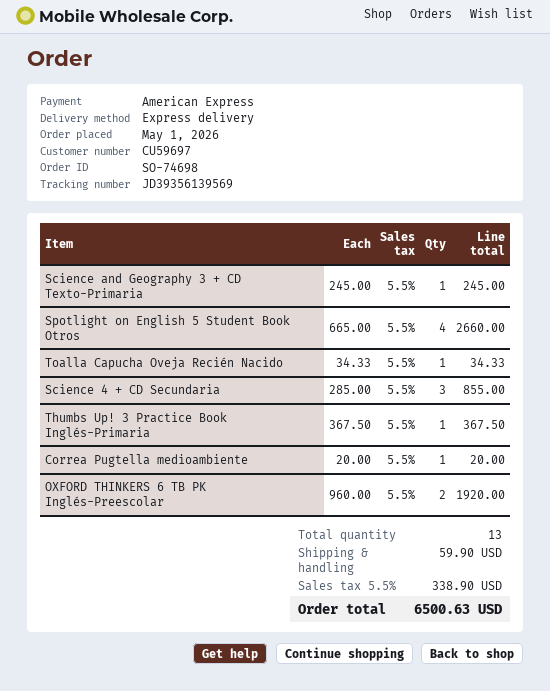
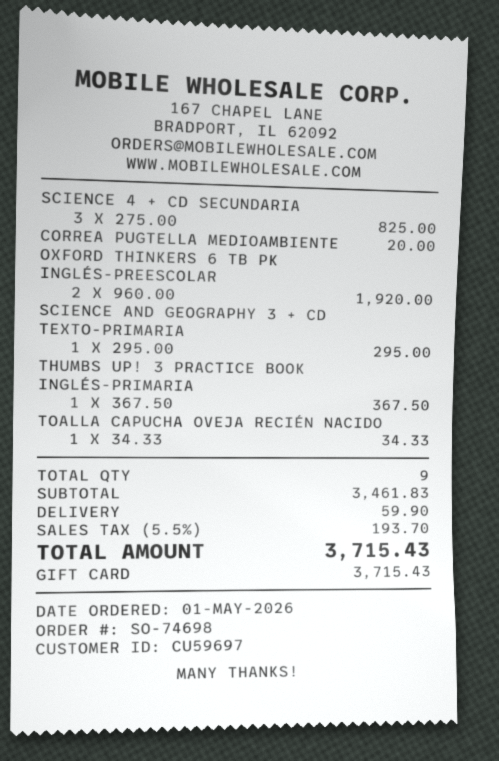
payment method: American Express -> gift card
Science and Geography 3 + CD Texto-Primaria: 1 x 245.00 = 245.00 -> 1 x 295.00 = 295.00
Spotlight on English 5 Student Book Otros: 4 x 665.00 = 2660.00 -> none
Science 4 + CD Secundaria: 3 x 285.00 = 855.00 -> 3 x 275.00 = 825.00
total quantity: 13 -> 9
tax: 5.5% = 338.90 -> 5.5% = 193.70
total: 6500.63 -> 3715.43

